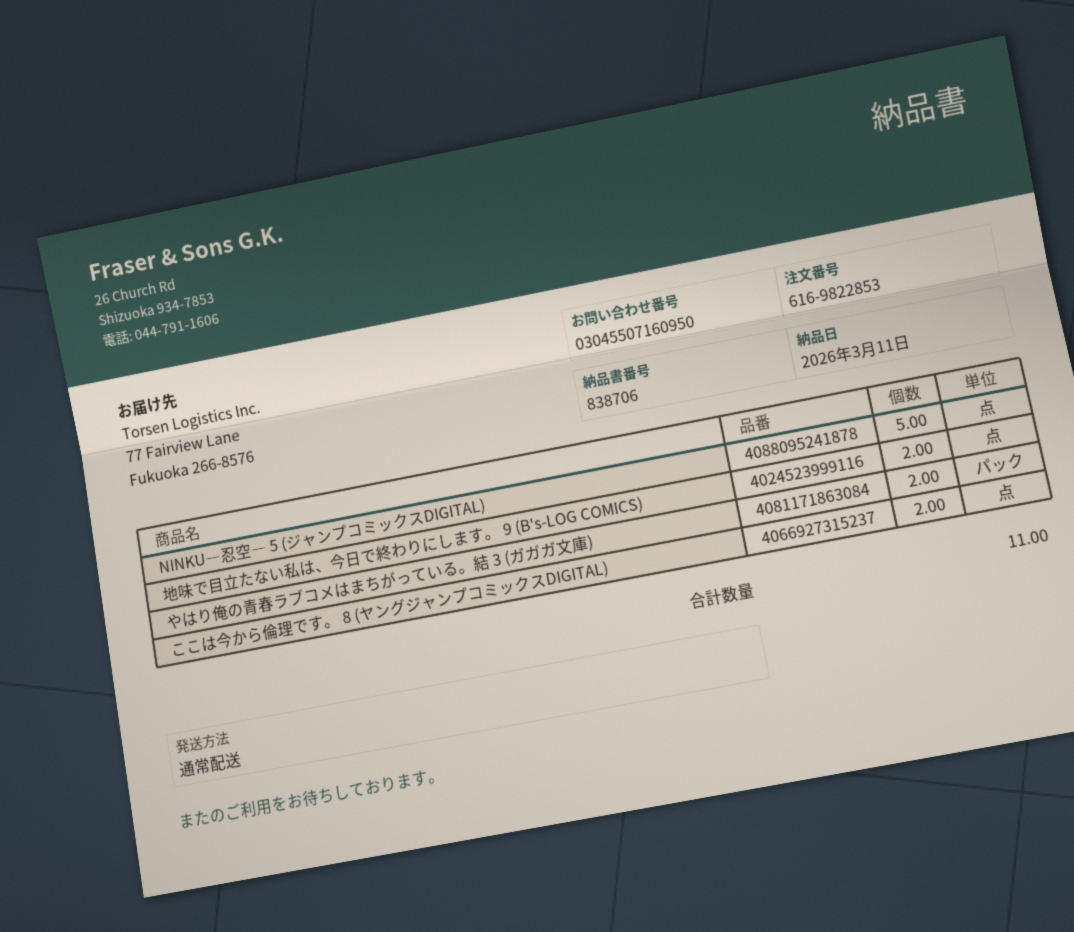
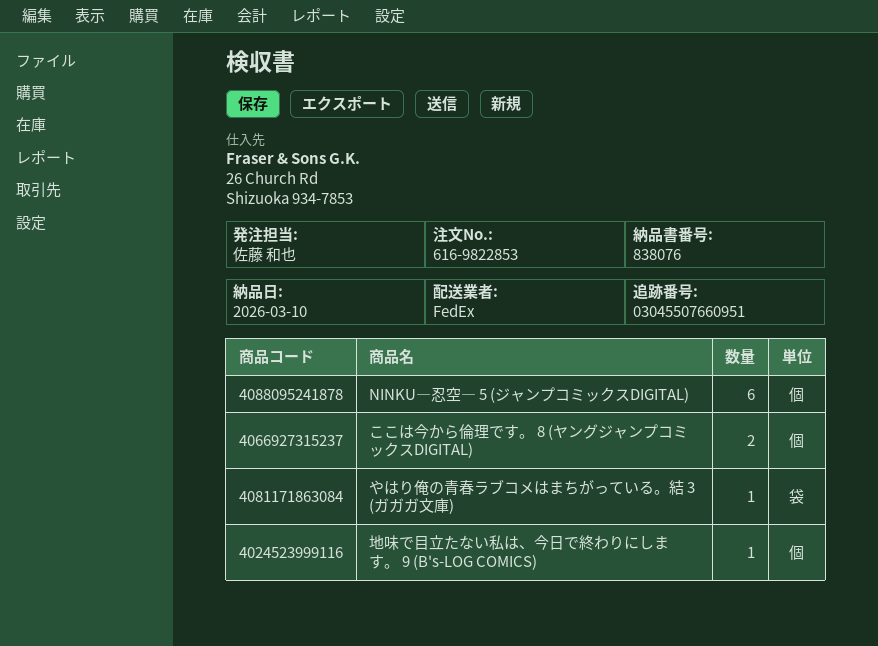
delivery note number: 838706 -> 838076
delivery date: 2026-03-11 -> 2026-03-10
shipping method: standard -> FedEx
tracking number: 03045507160950 -> 03045507660951
NINKU―忍空― 5 (ジャンプコミックスDIGITAL): 5 -> 6
地味で目立たない私は、今日で終わりにします。 9 (B's-LOG COMICS): 2 -> 1
やはり俺の青春ラブコメはまちがっている。結 3 (ガガガ文庫): 2 -> 1

